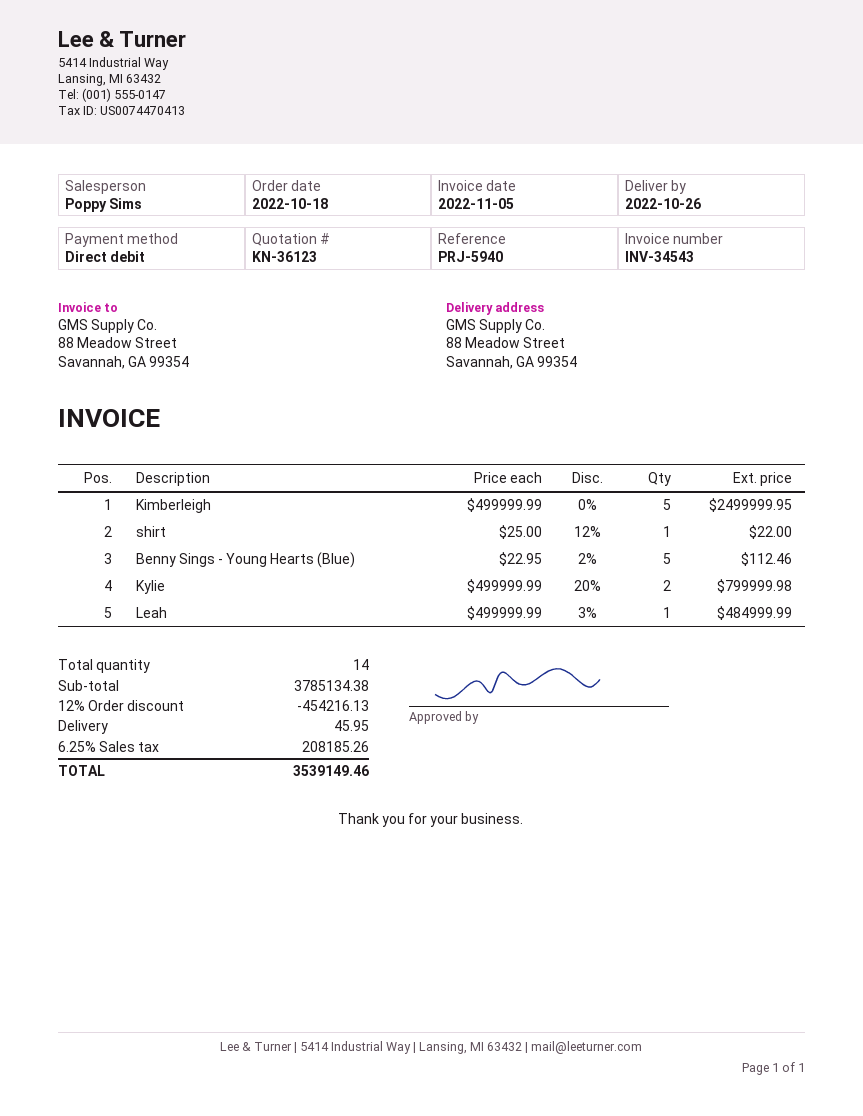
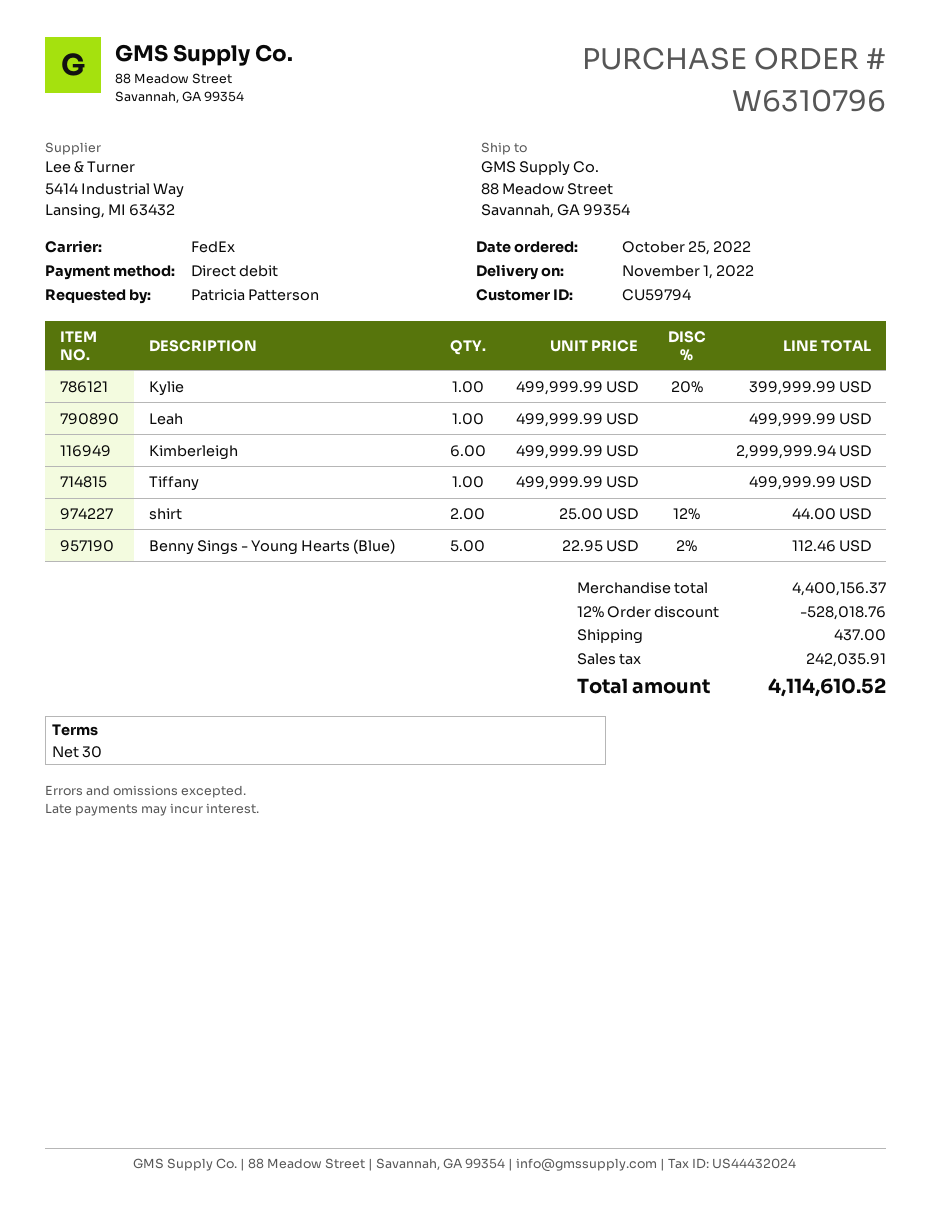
order date: 2022-10-18 -> 2022-10-25
delivery date: 2022-10-26 -> 2022-11-01
Kimberleigh: 5 x 499999.99 = 2499999.95 -> 6 x 499999.99 = 2999999.94
shirt: 1 x 25.00 - 12% = 22.00 -> 2 x 25.00 - 12% = 44.00
Kylie: 2 x 499999.99 - 20% = 799999.98 -> 1 x 499999.99 - 20% = 399999.99
Leah: 1 x 499999.99 - 3% = 484999.99 -> 1 x 499999.99 = 499999.99
Tiffany: none -> 1 x 499999.99 = 499999.99
subtotal: 3785134.38 -> 4400156.37
discount: 12% = 454216.13 -> 12% = 528018.76
shipping: 45.95 -> 437.00
tax: 208185.26 -> 242035.91
total: 3539149.46 -> 4114610.52

